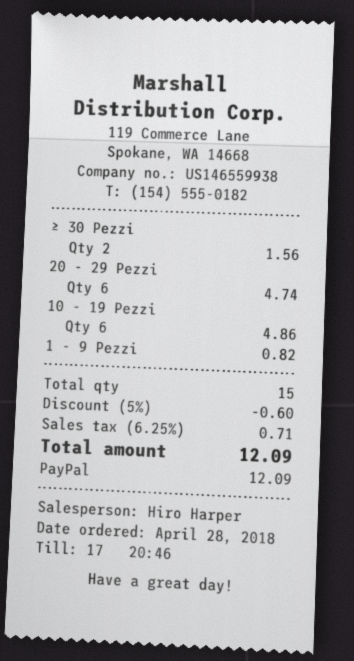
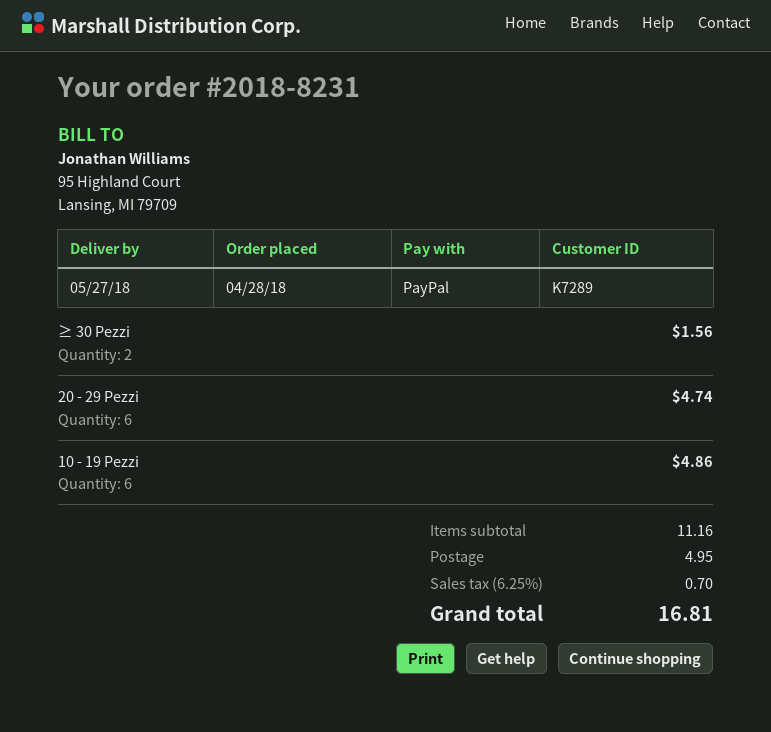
1 - 9 Pezzi: 1 for 0.82 -> none
discount: 5% = 0.60 -> none
shipping: none -> 4.95
tax: 6.25% = 0.71 -> 6.25% = 0.70
total: 12.09 -> 16.81

